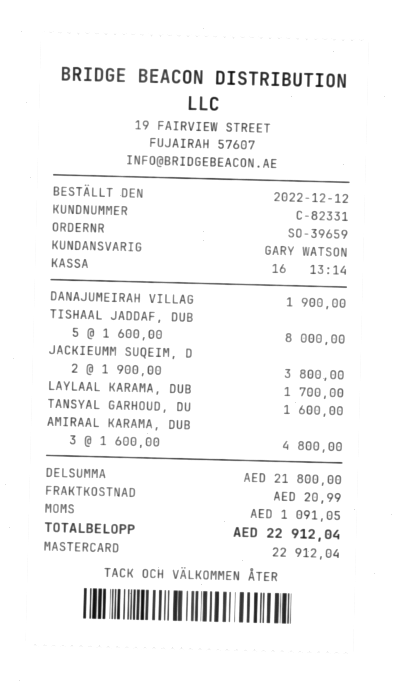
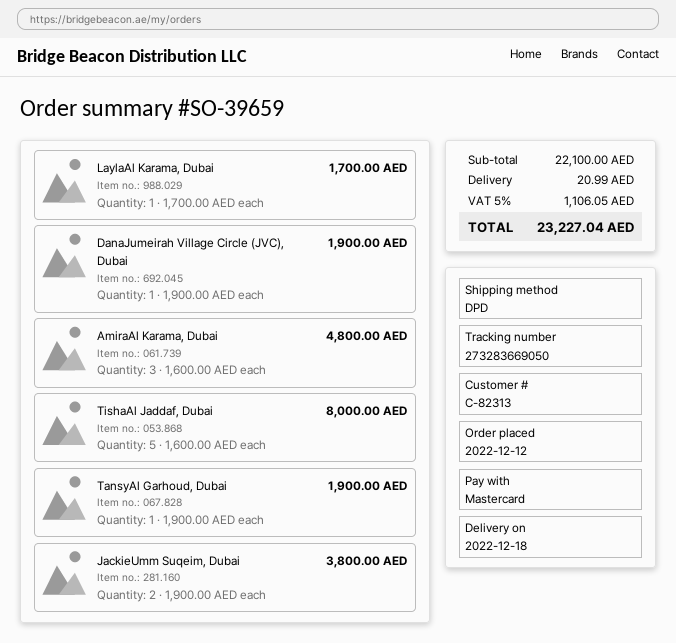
customer number: C-82331 -> C-82313
TANSYAL GARHOUD, DU: 1 x 1600.00 = 1600.00 -> 1 x 1900.00 = 1900.00
subtotal: 21800.00 -> 22100.00
tax: 1091.05 -> 1106.05
total: 22912.04 -> 23227.04

